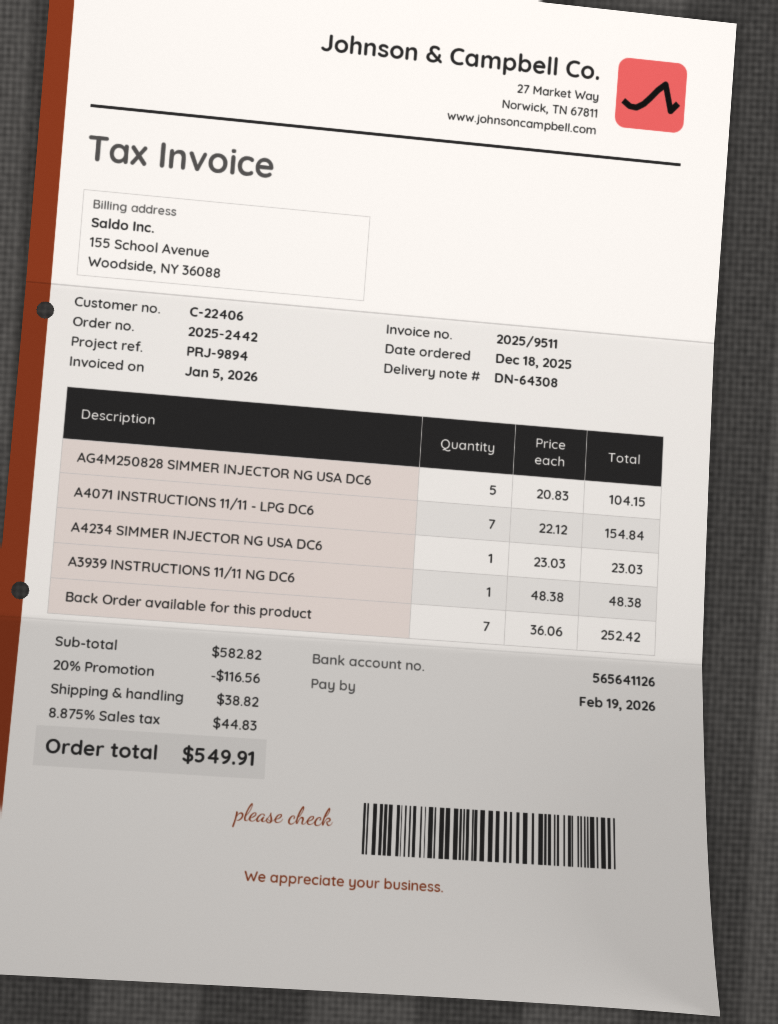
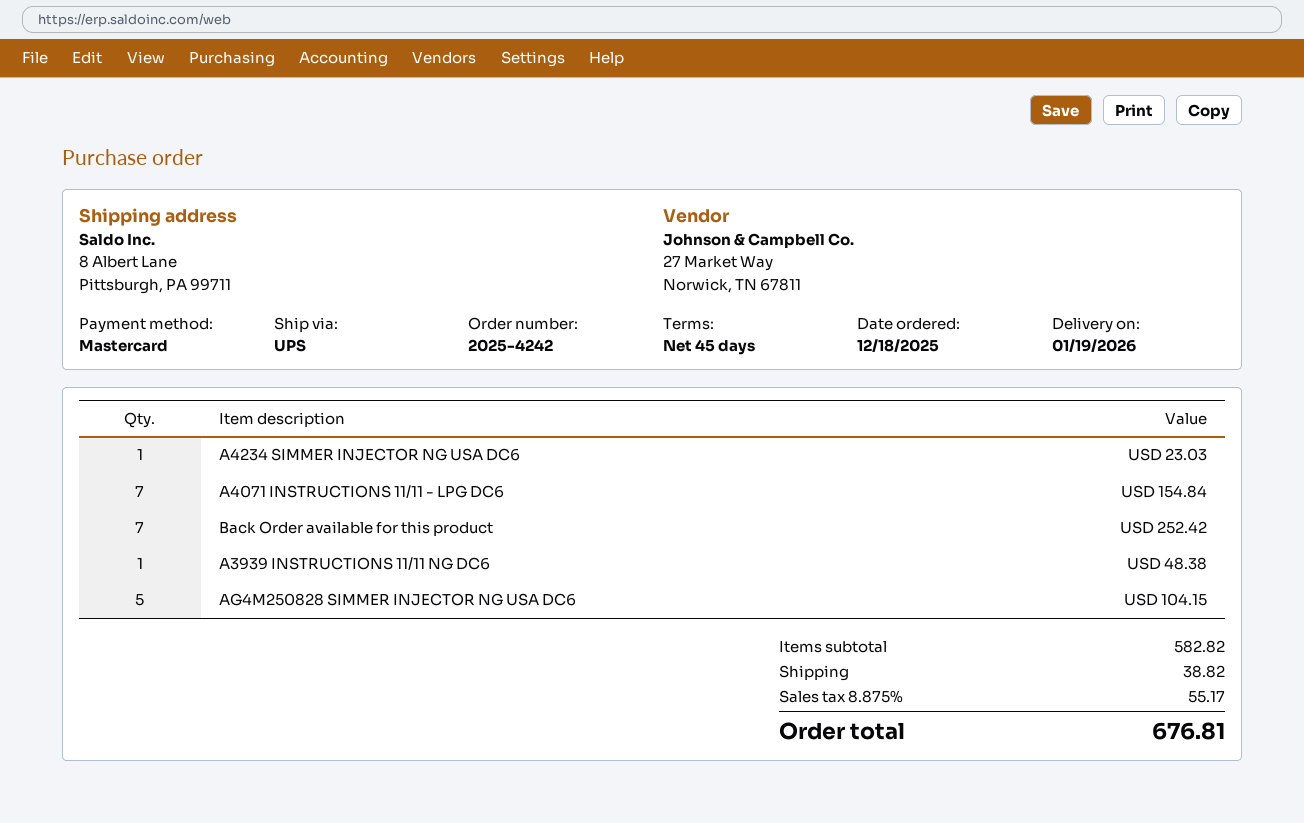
order number: 2025-2442 -> 2025-4242
discount: 20% = 116.56 -> none
tax: 8.875% = 44.83 -> 8.875% = 55.17
total: 549.91 -> 676.81

